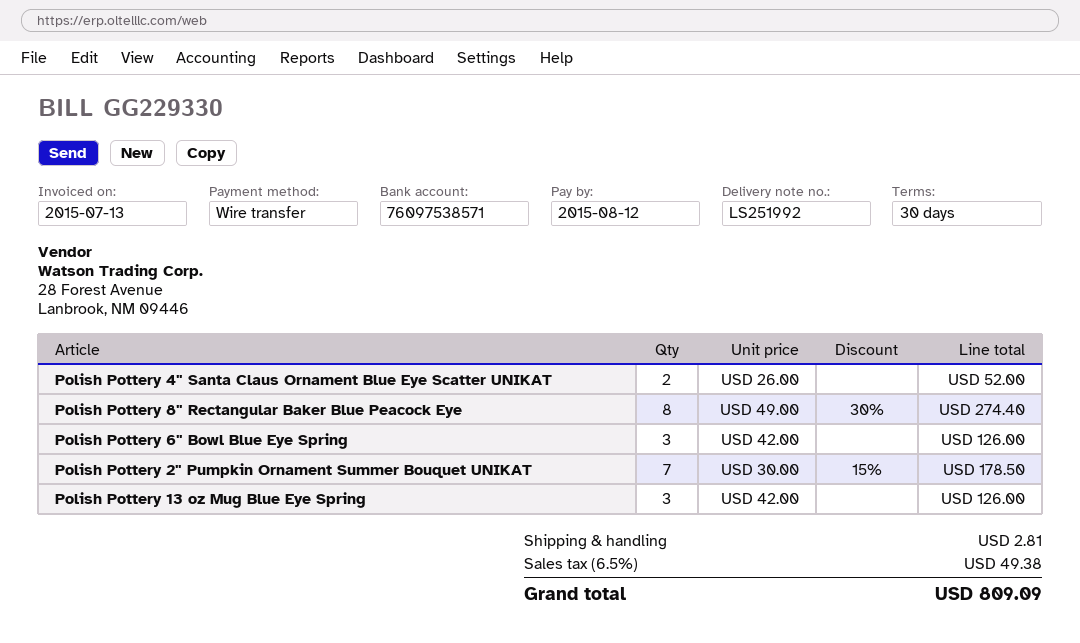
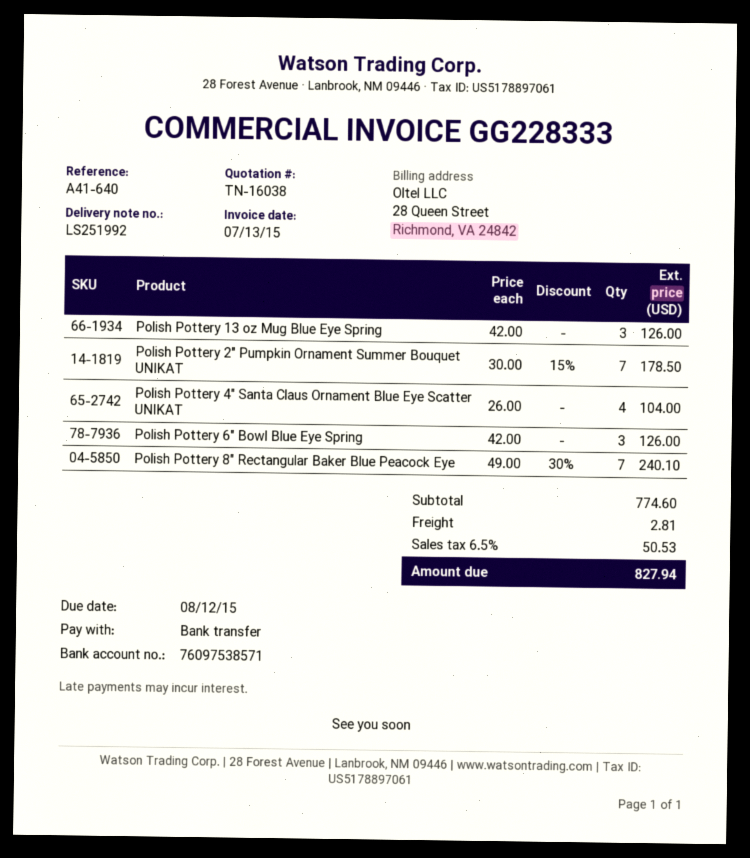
invoice number: GG229330 -> GG228333
Polish Pottery 4" Santa Claus Ornament Blue Eye Scatter UNIKAT: 2 x 26.00 = 52.00 -> 4 x 26.00 = 104.00
Polish Pottery 8" Rectangular Baker Blue Peacock Eye: 8 x 49.00 - 30% = 274.40 -> 7 x 49.00 - 30% = 240.10
tax: 6.5% = 49.38 -> 6.5% = 50.53
total: 809.09 -> 827.94

